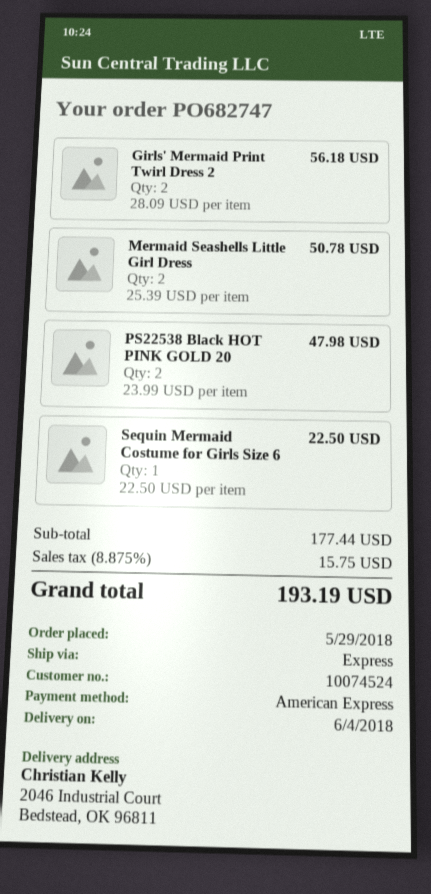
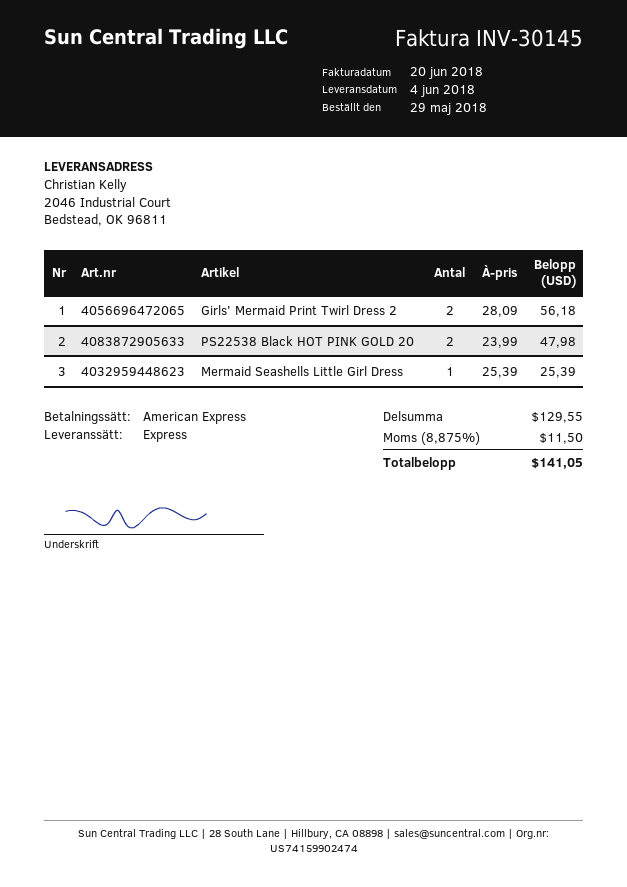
Mermaid Seashells Little Girl Dress: 2 x 25.39 = 50.78 -> 1 x 25.39 = 25.39
Sequin Mermaid Costume for Girls Size 6: 1 x 22.50 = 22.50 -> none
subtotal: 177.44 -> 129.55
tax: 8.875% = 15.75 -> 8.875% = 11.50
total: 193.19 -> 141.05

